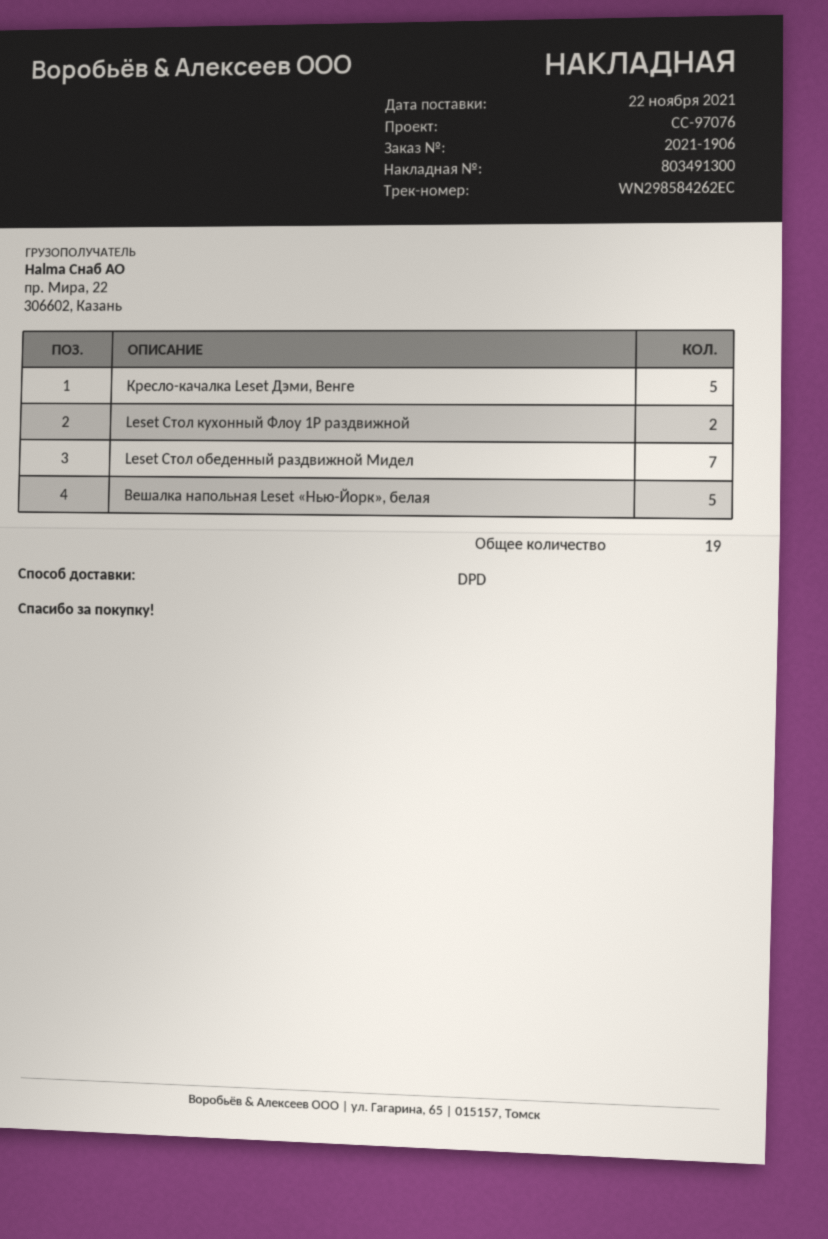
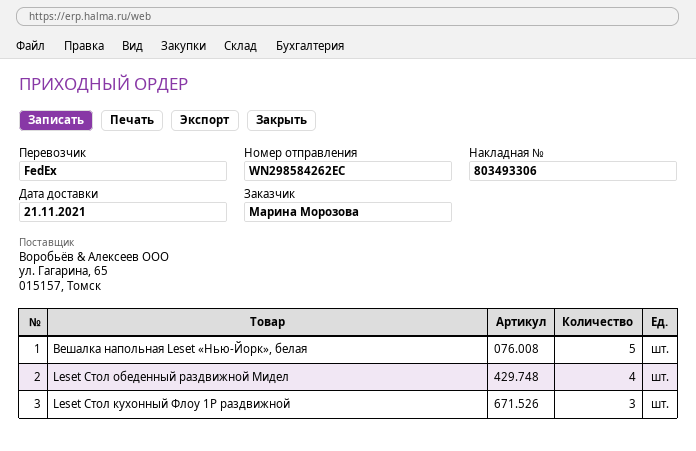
delivery note number: 803491300 -> 803493306
delivery date: 2021-11-22 -> 2021-11-21
shipping method: DPD -> FedEx
Кресло-качалка Leset Дэми, Венге: 5 -> none
Leset Стол кухонный Флоу 1Р раздвижной: 2 -> 3
Leset Стол обеденный раздвижной Мидел: 7 -> 4

